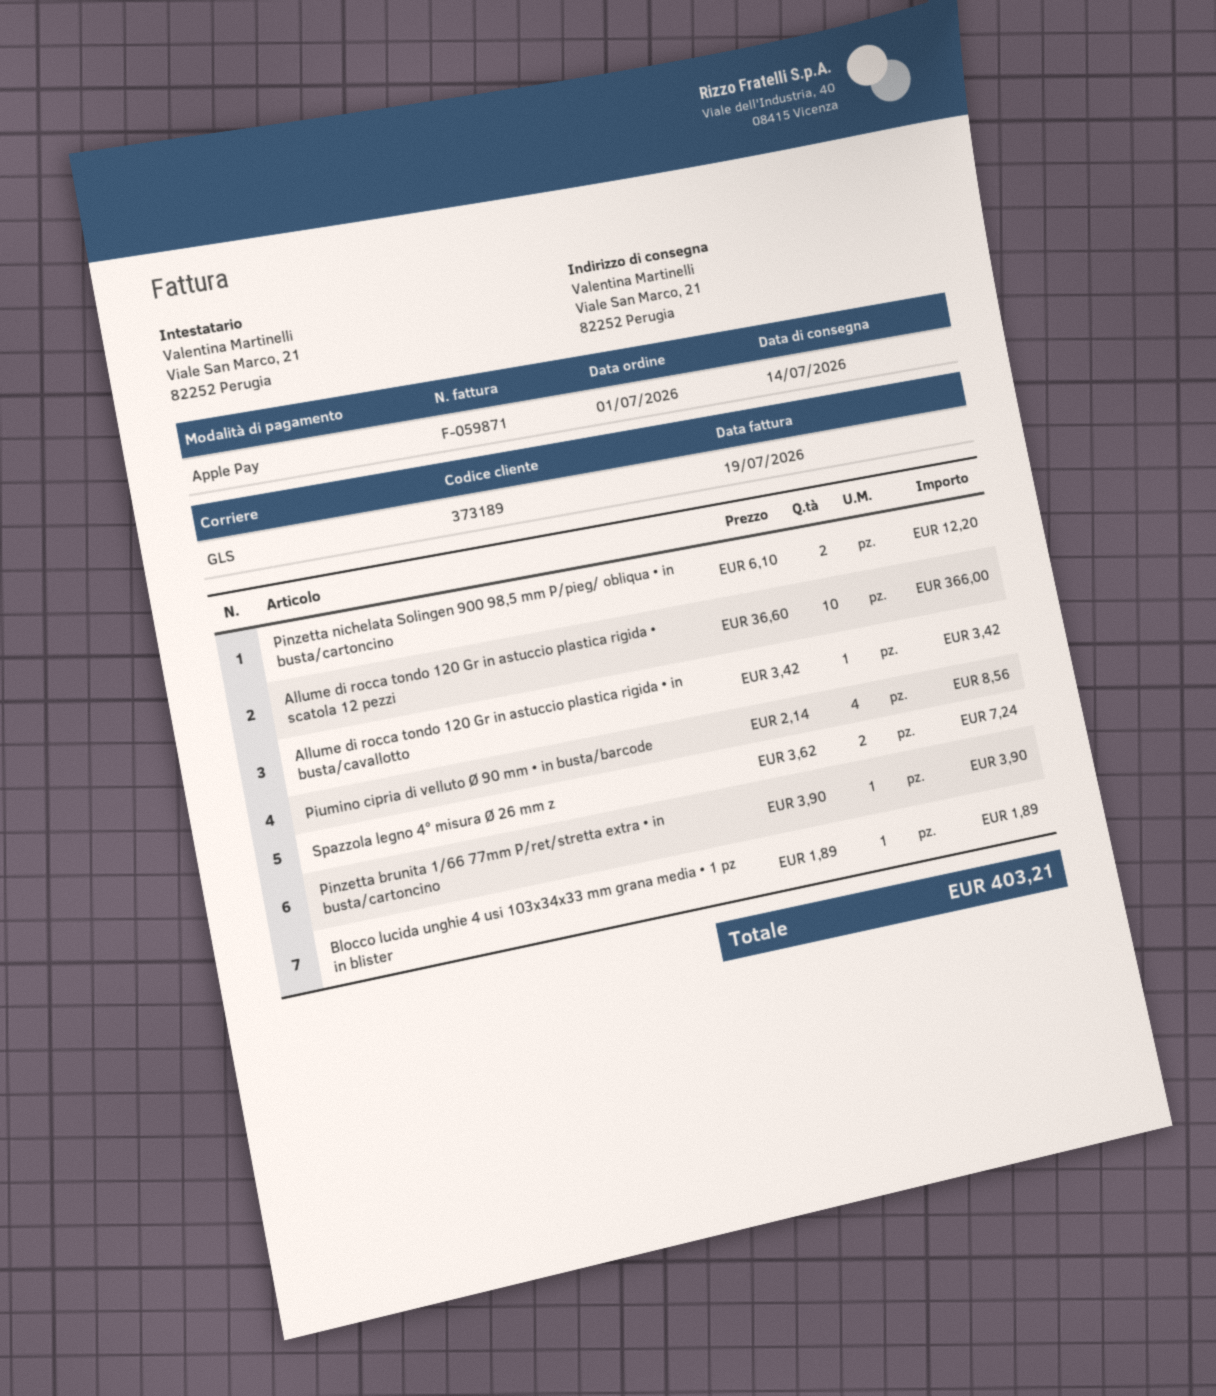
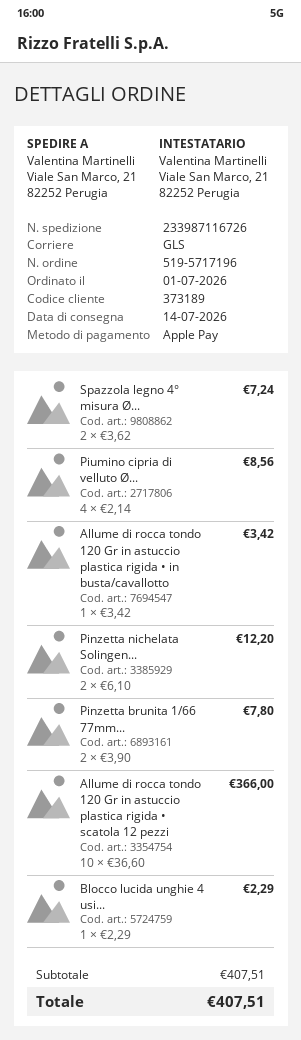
Pinzetta brunita 1/66 77mm P/ret/stretta extra • in busta/cartoncino: 1 x 3.90 = 3.90 -> 2 x 3.90 = 7.80
Blocco lucida unghie 4 usi 103x34x33 mm grana media • 1 pz in blister: 1 x 1.89 = 1.89 -> 1 x 2.29 = 2.29
total: 403.21 -> 407.51

